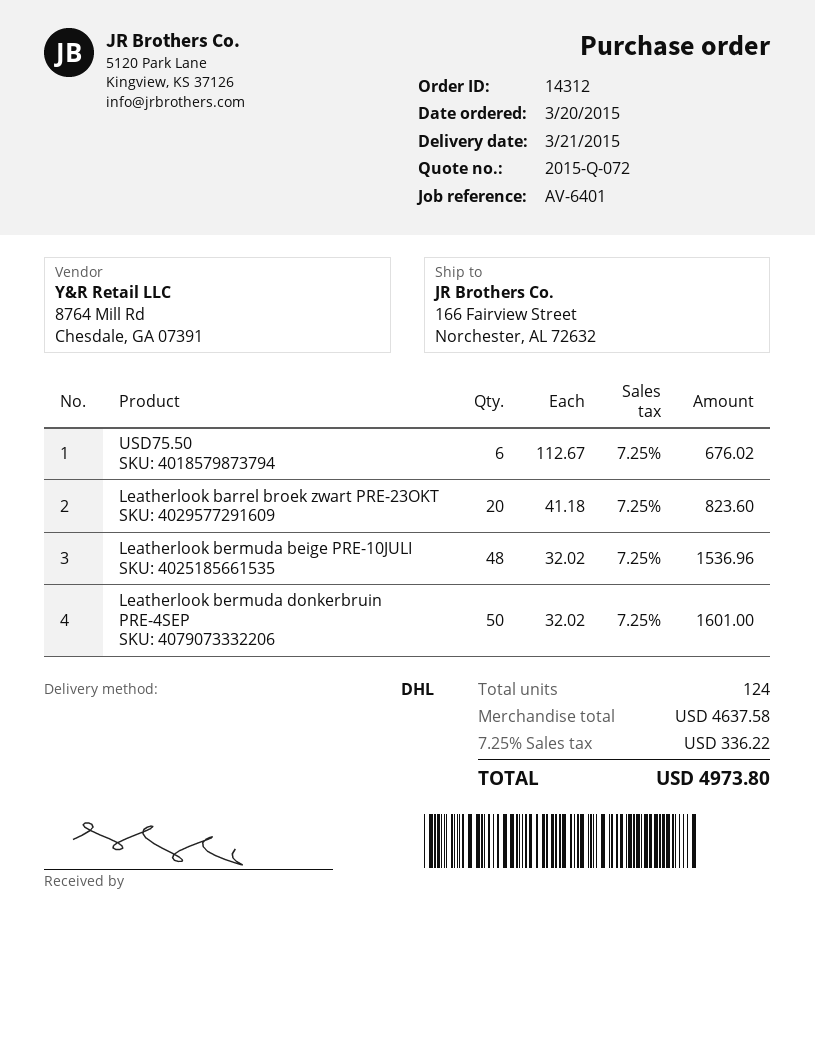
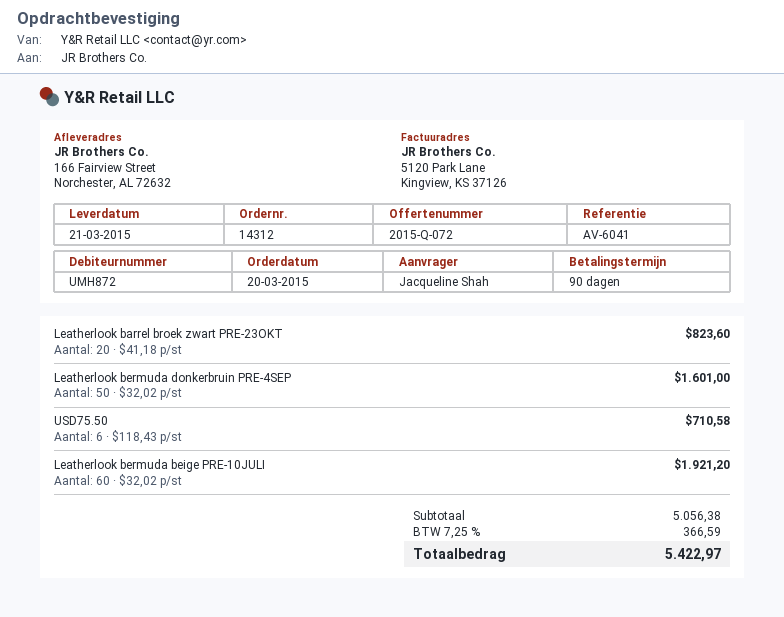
reference: AV-6401 -> AV-6041
USD75.50: 6 x 112.67 = 676.02 -> 6 x 118.43 = 710.58
Leatherlook bermuda beige PRE-10JULI: 48 x 32.02 = 1536.96 -> 60 x 32.02 = 1921.20
subtotal: 4637.58 -> 5056.38
tax: 7.25% = 336.22 -> 7.25% = 366.59
total: 4973.80 -> 5422.97

